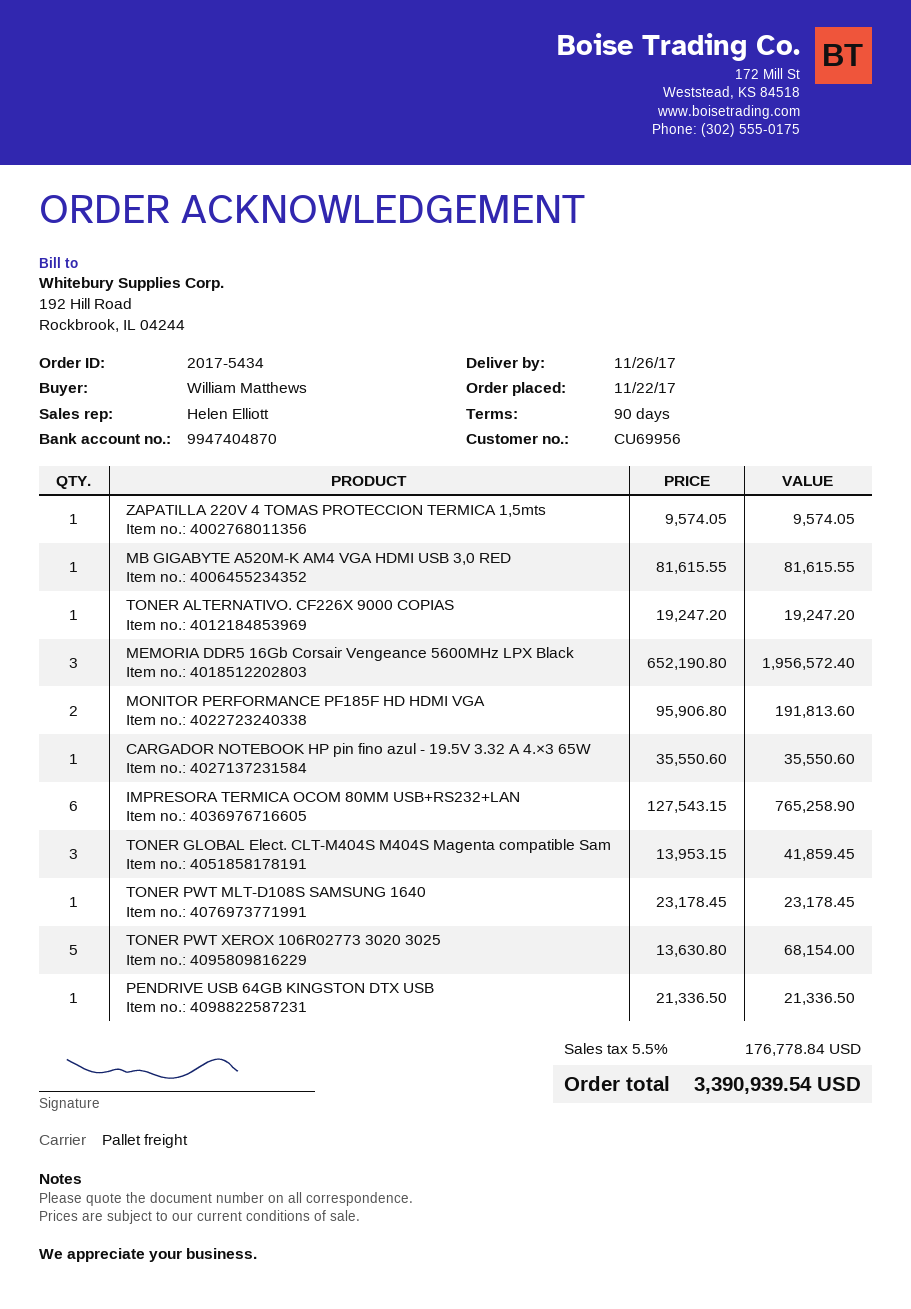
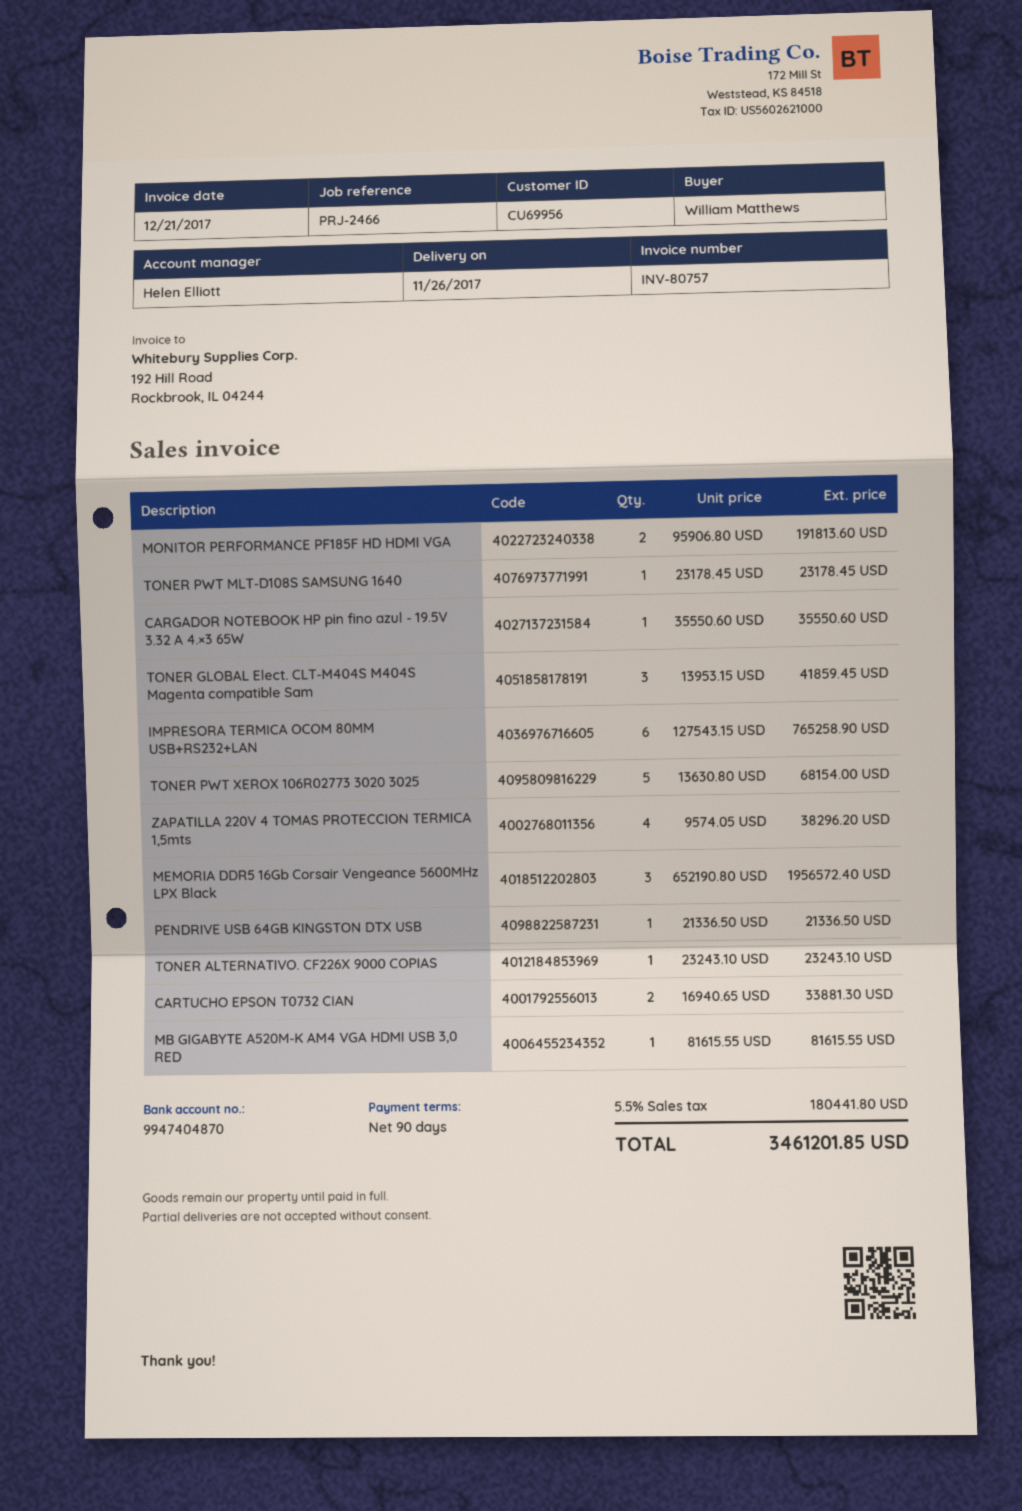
ZAPATILLA 220V 4 TOMAS PROTECCION TERMICA 1,5mts: 1 x 9574.05 = 9574.05 -> 4 x 9574.05 = 38296.20
TONER ALTERNATIVO. CF226X 9000 COPIAS: 1 x 19247.20 = 19247.20 -> 1 x 23243.10 = 23243.10
CARTUCHO EPSON T0732 CIAN: none -> 2 x 16940.65 = 33881.30
tax: 5.5% = 176778.84 -> 5.5% = 180441.80
total: 3390939.54 -> 3461201.85

